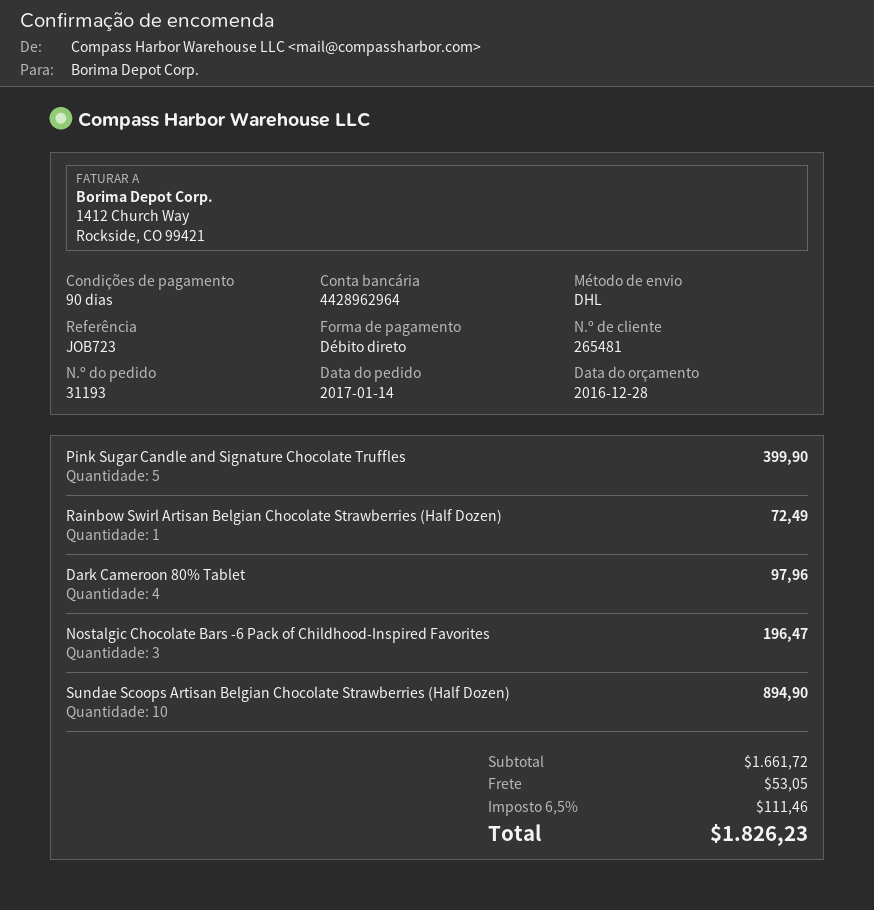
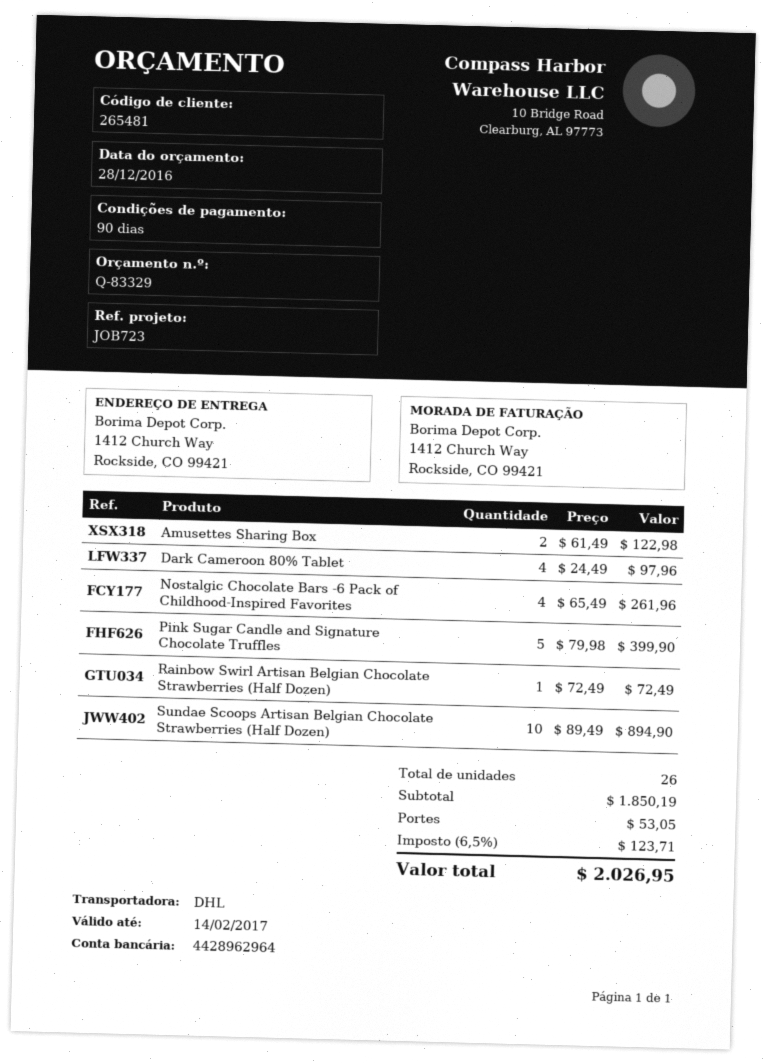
Nostalgic Chocolate Bars -6 Pack of Childhood-Inspired Favorites: 3 for 196.47 -> 4 for 261.96
Amusettes Sharing Box: none -> 2 for 122.98
subtotal: 1661.72 -> 1850.19
tax: 6.5% = 111.46 -> 6.5% = 123.71
total: 1826.23 -> 2026.95

